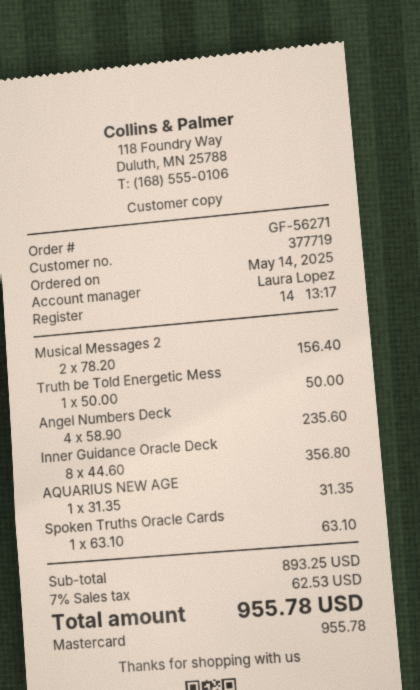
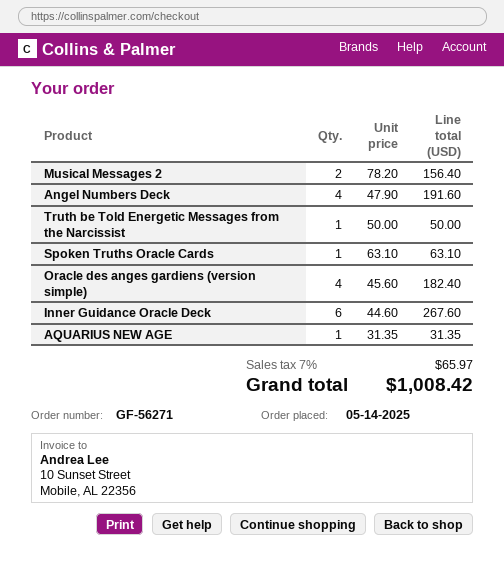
Angel Numbers Deck: 4 x 58.90 = 235.60 -> 4 x 47.90 = 191.60
Inner Guidance Oracle Deck: 8 x 44.60 = 356.80 -> 6 x 44.60 = 267.60
Oracle des anges gardiens (version simple): none -> 4 x 45.60 = 182.40
tax: 7% = 62.53 -> 7% = 65.97
total: 955.78 -> 1008.42

